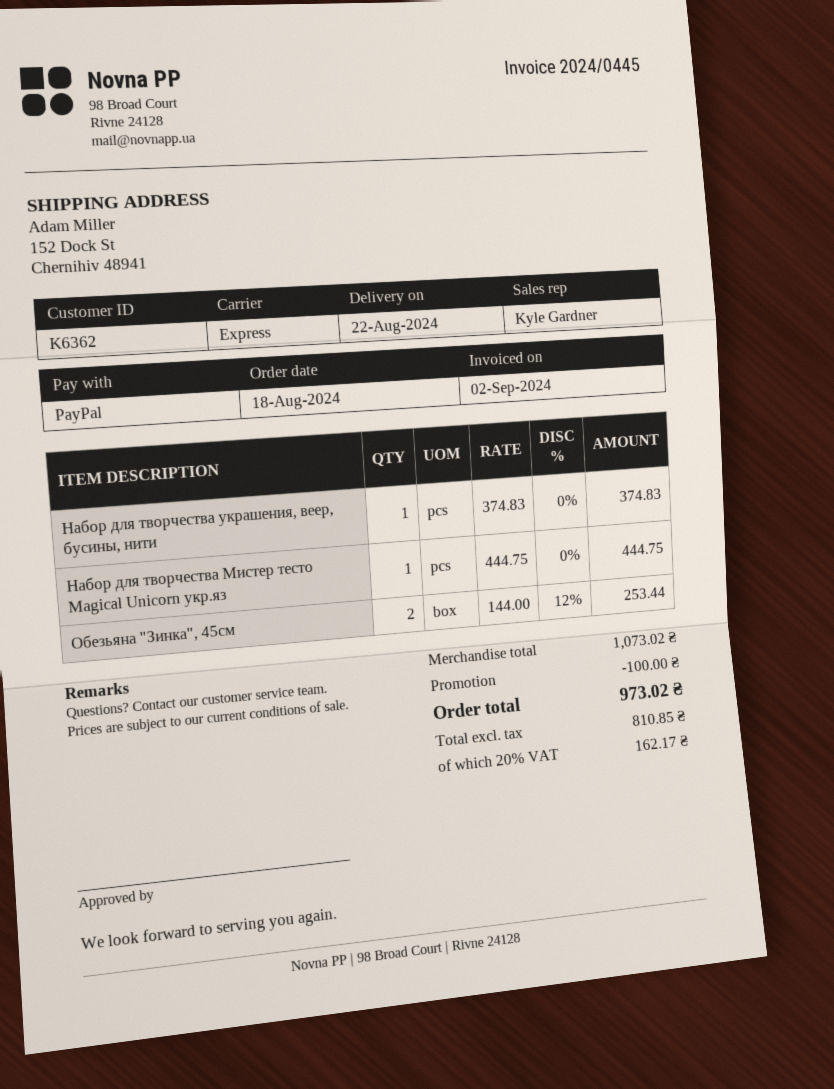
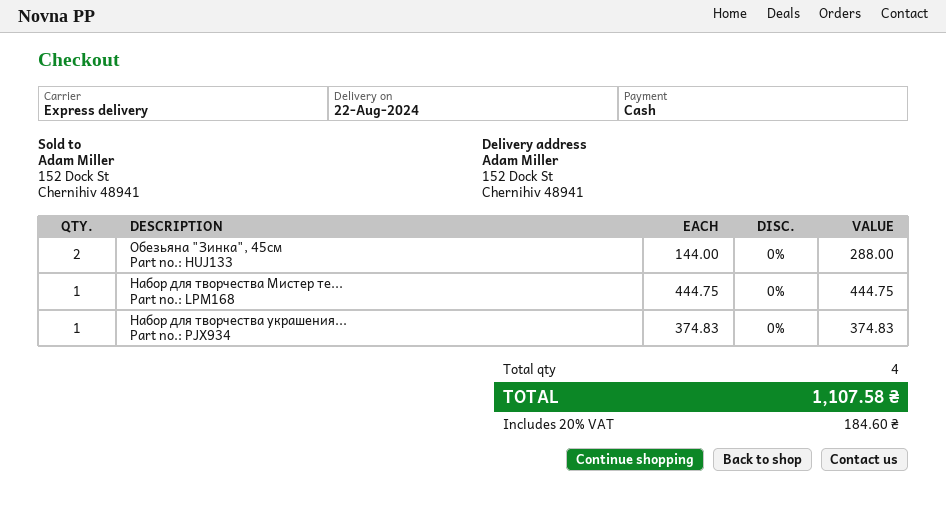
payment method: PayPal -> cash
Обезьяна "Зинка", 45см: 2 x 144.00 - 12% = 253.44 -> 2 x 144.00 = 288.00
discount: 100.00 -> none
tax: 20% = 162.17 -> 20% = 184.60
total: 973.02 -> 1107.58

